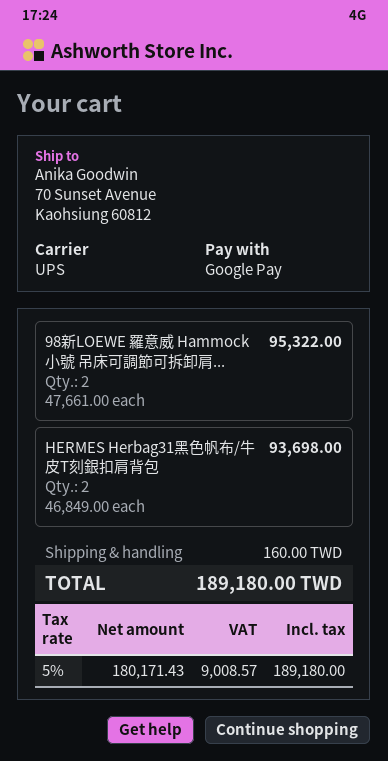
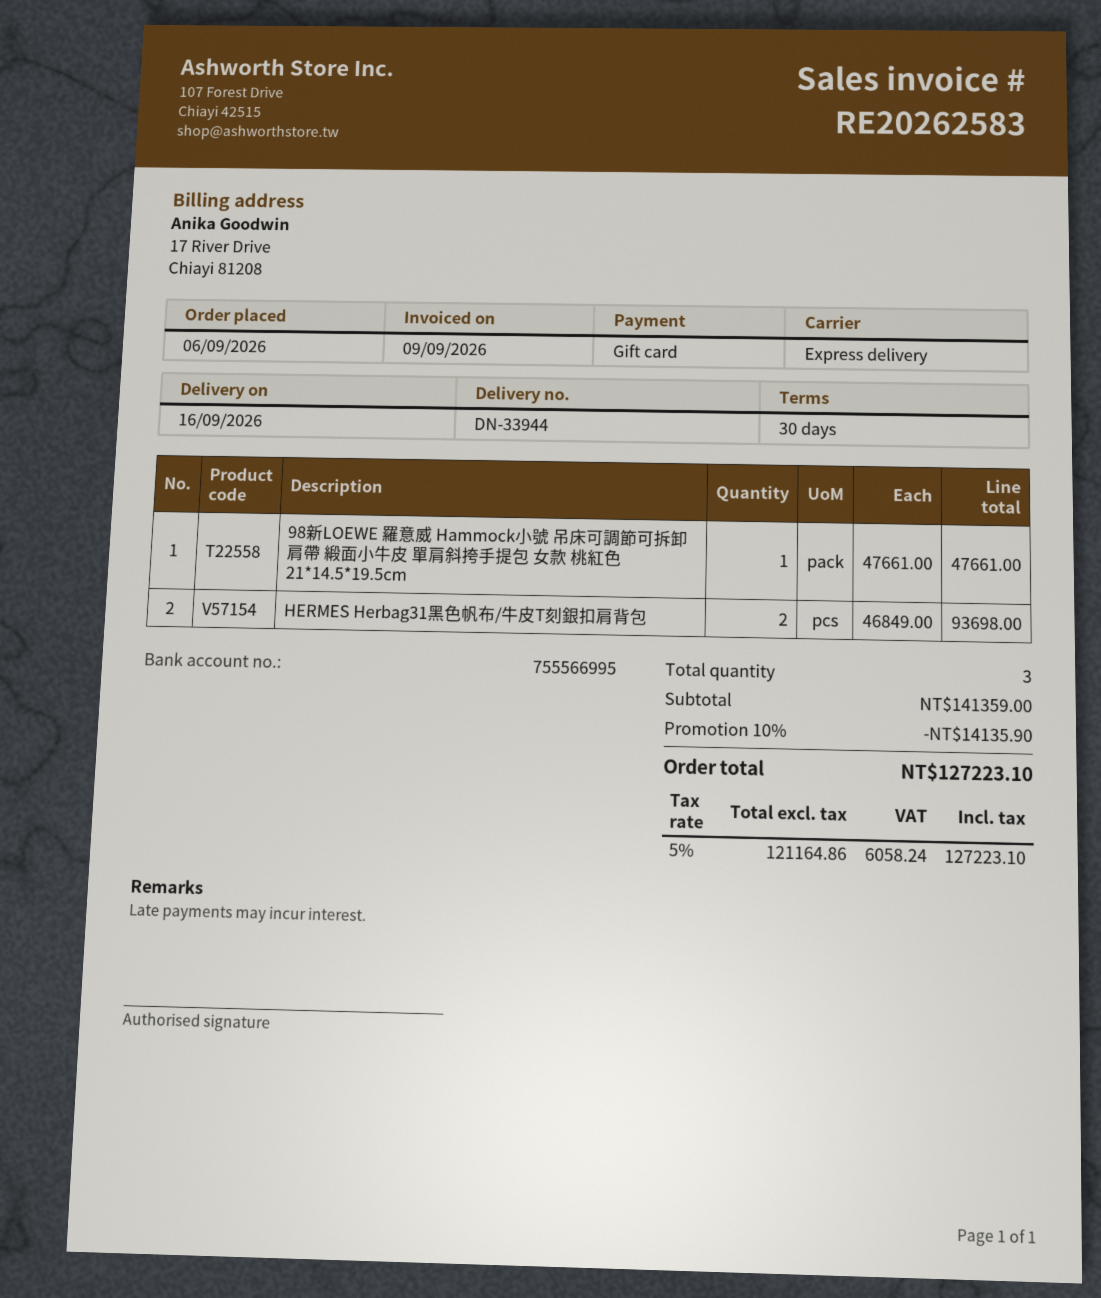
payment method: Google Pay -> gift card
shipping method: UPS -> express
98新LOEWE 羅意威 Hammock小號 吊床可調節可拆卸肩...: 2 x 47661.00 = 95322.00 -> 1 x 47661.00 = 47661.00
discount: none -> 10% = 14135.90
shipping: 160.00 -> none
net: 180171.43 -> 121164.86
tax: 5% = 9008.57 -> 5% = 6058.24
total: 189180.00 -> 127223.10

